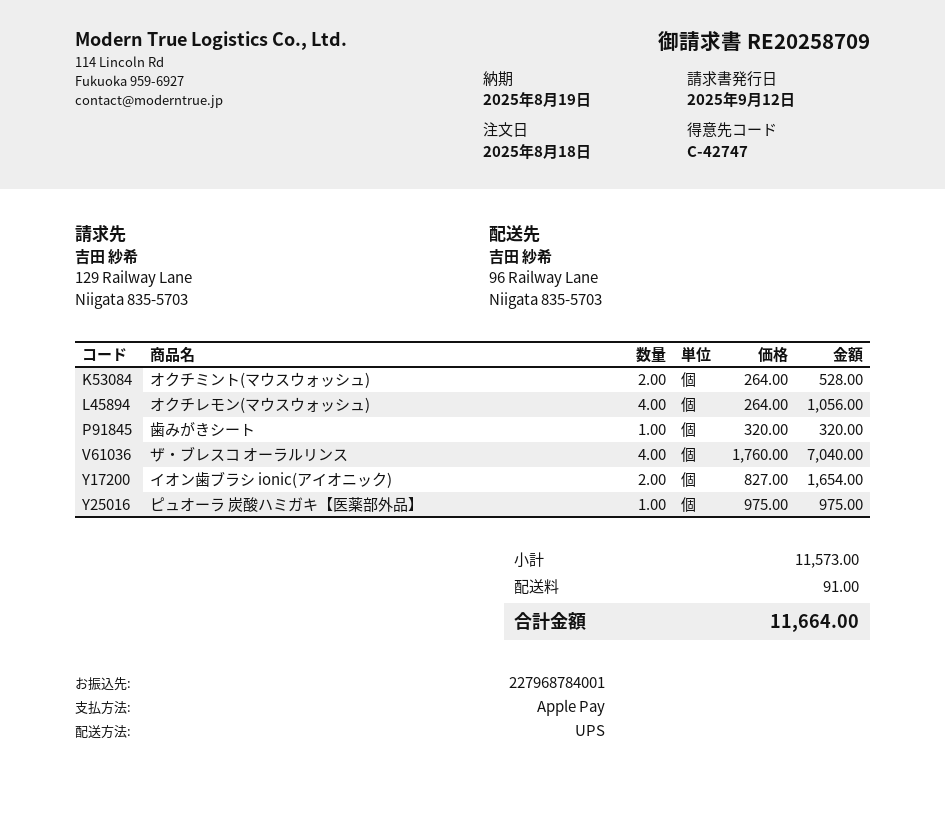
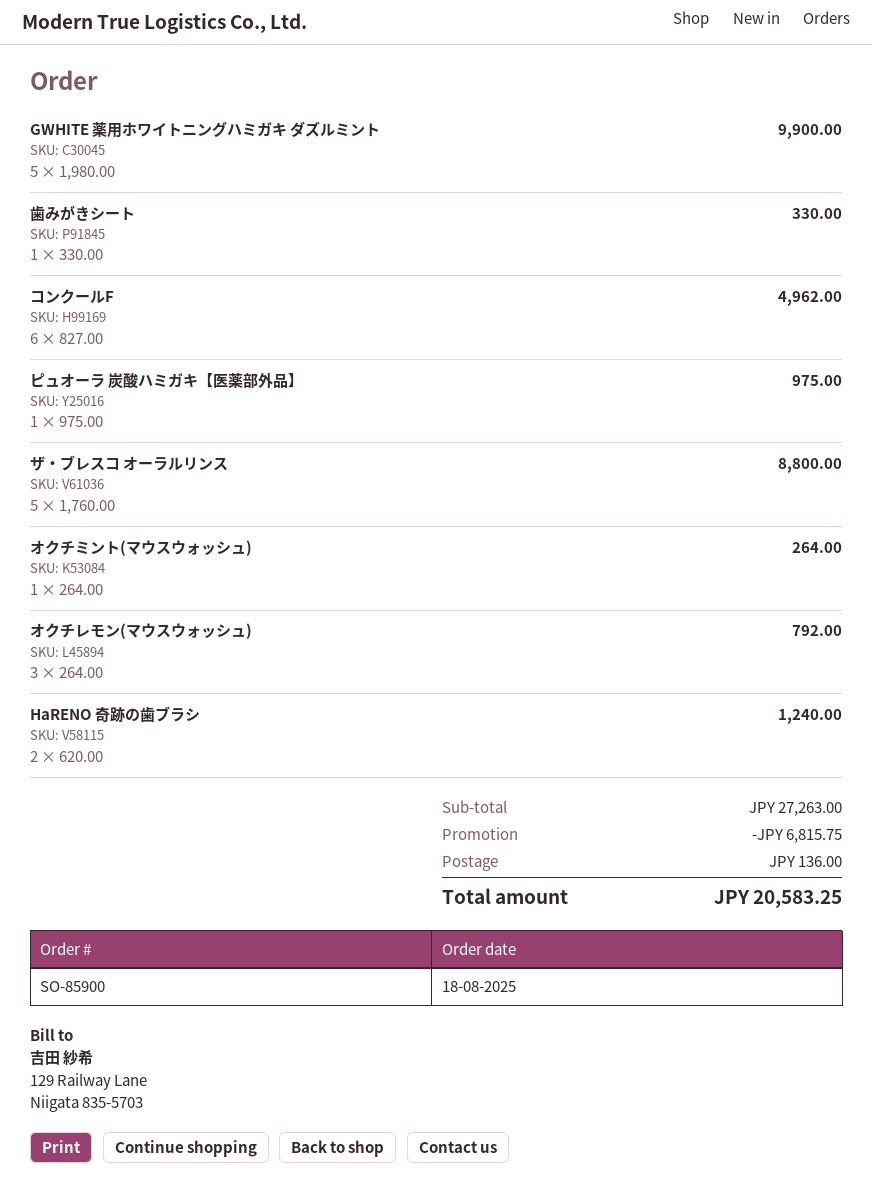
オクチミント(マウスウォッシュ): 2 x 264.00 = 528.00 -> 1 x 264.00 = 264.00
オクチレモン(マウスウォッシュ): 4 x 264.00 = 1056.00 -> 3 x 264.00 = 792.00
歯みがきシート: 1 x 320.00 = 320.00 -> 1 x 330.00 = 330.00
ザ・ブレスコ オーラルリンス: 4 x 1760.00 = 7040.00 -> 5 x 1760.00 = 8800.00
イオン歯ブラシ ionic(アイオニック): 2 x 827.00 = 1654.00 -> none
GWHITE 薬用ホワイトニングハミガキ ダズルミント: none -> 5 x 1980.00 = 9900.00
コンクールF: none -> 6 x 827.00 = 4962.00
HaRENO 奇跡の歯ブラシ: none -> 2 x 620.00 = 1240.00
subtotal: 11573.00 -> 27263.00
discount: none -> 6815.75
shipping: 91.00 -> 136.00
total: 11664.00 -> 20583.25

